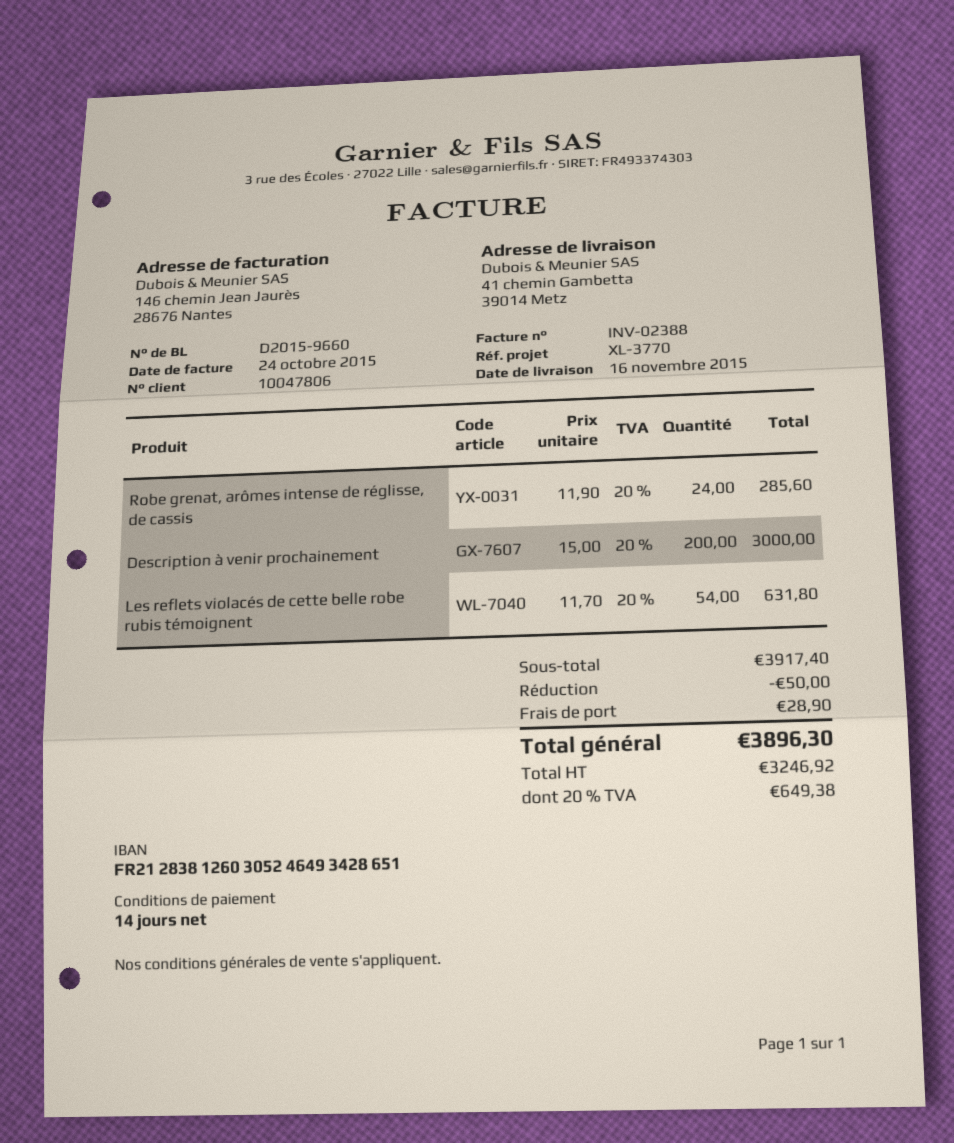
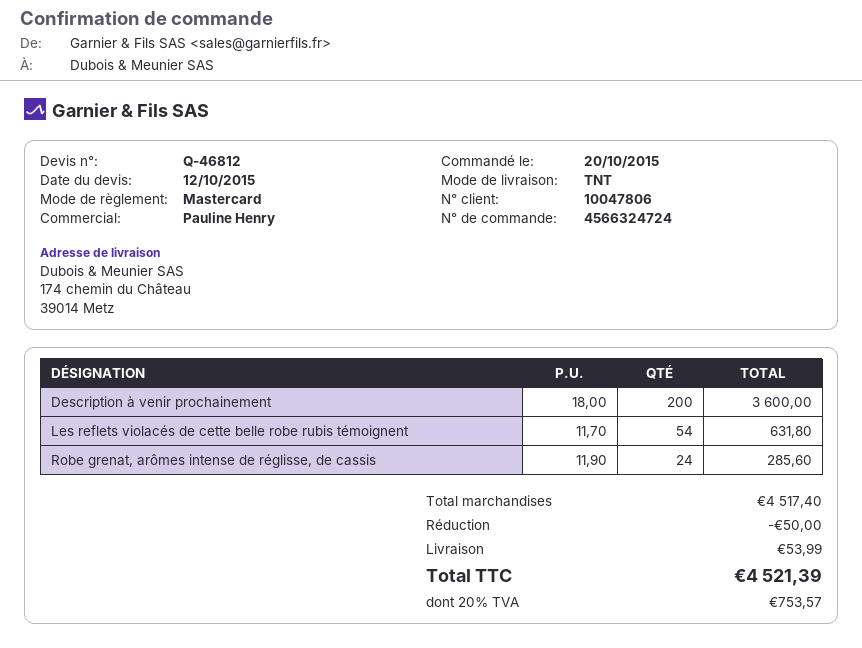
ship to: 41 chemin Gambetta, 39014 Metz -> 174 chemin du Château, 39014 Metz
Description à venir prochainement: 200 x 15.00 = 3000.00 -> 200 x 18.00 = 3600.00
subtotal: 3917.40 -> 4517.40
shipping: 28.90 -> 53.99
tax: 20% = 649.38 -> 20% = 753.57
total: 3896.30 -> 4521.39

